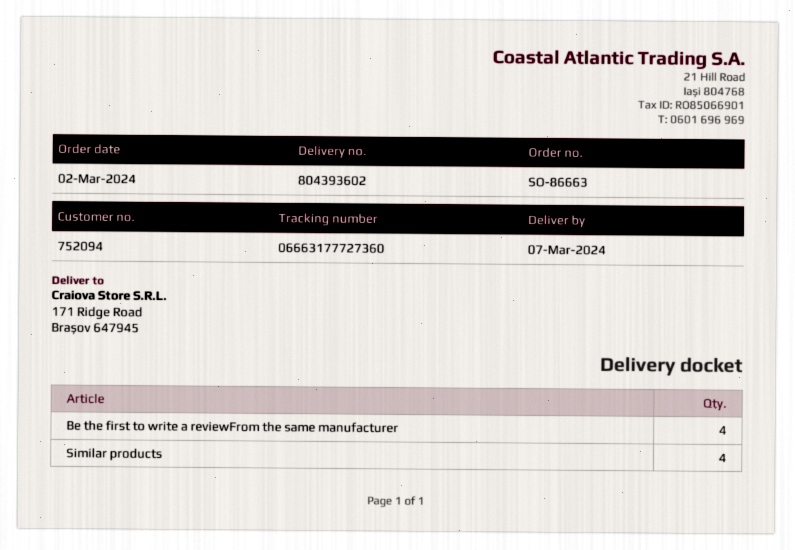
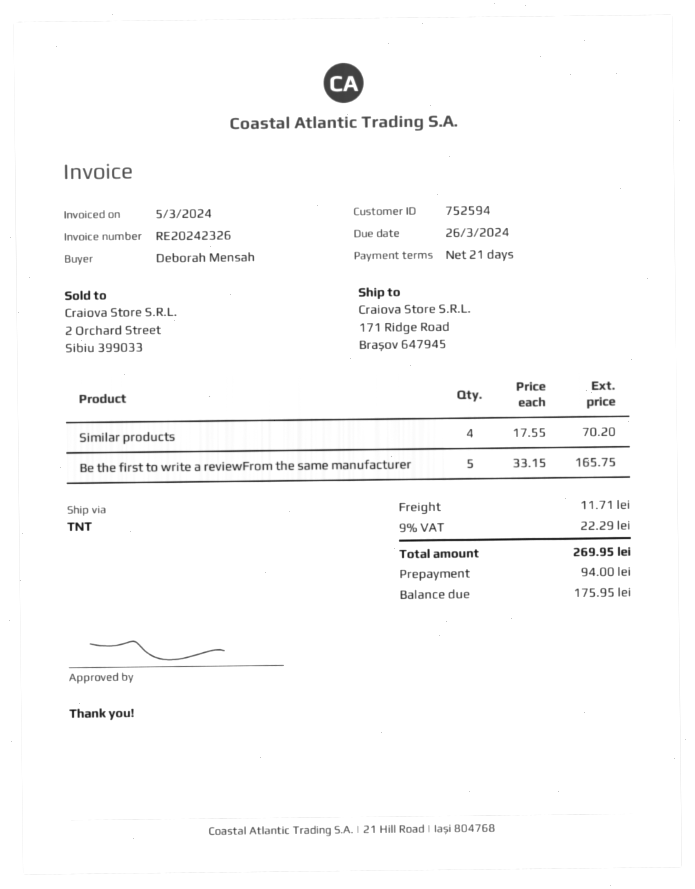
customer number: 752094 -> 752594
Be the first to write a reviewFrom the same manufacturer: 4 -> 5

